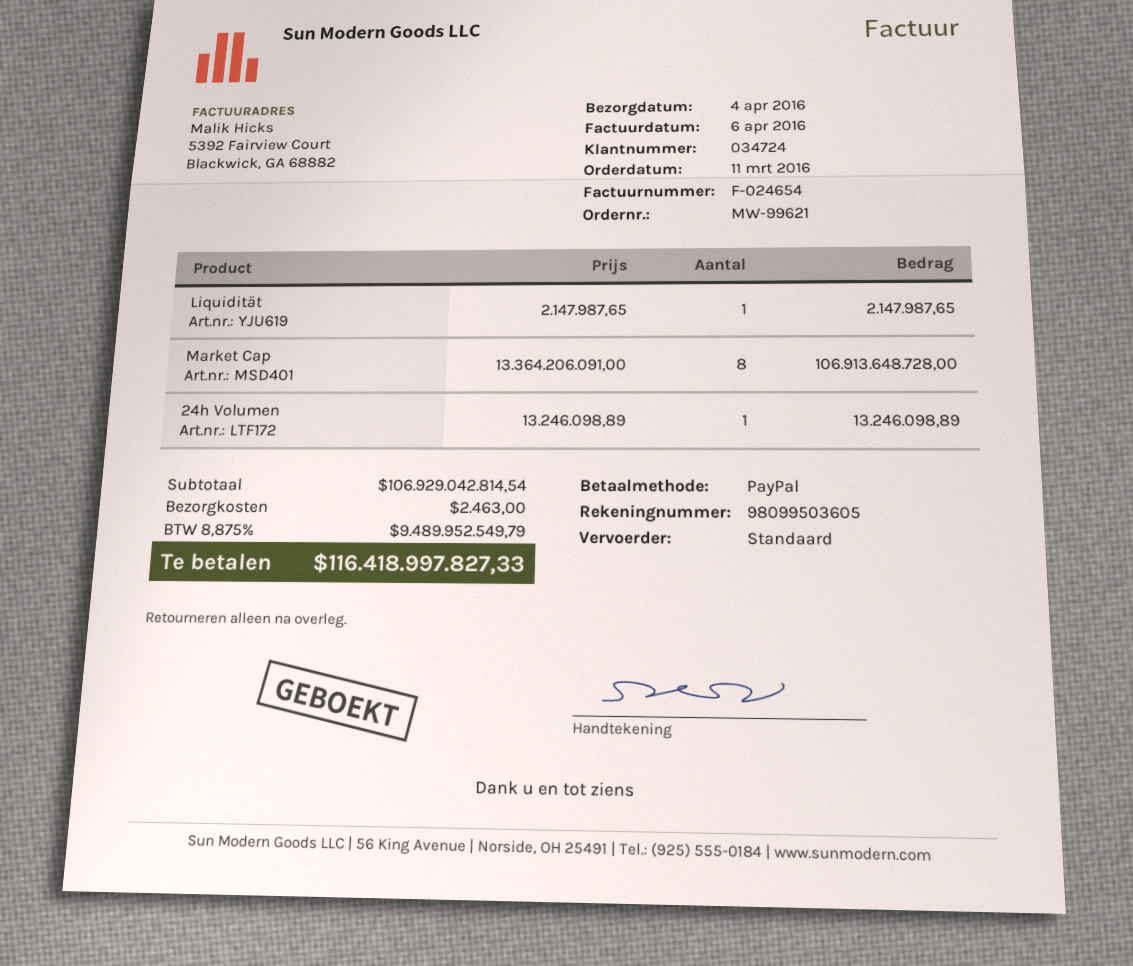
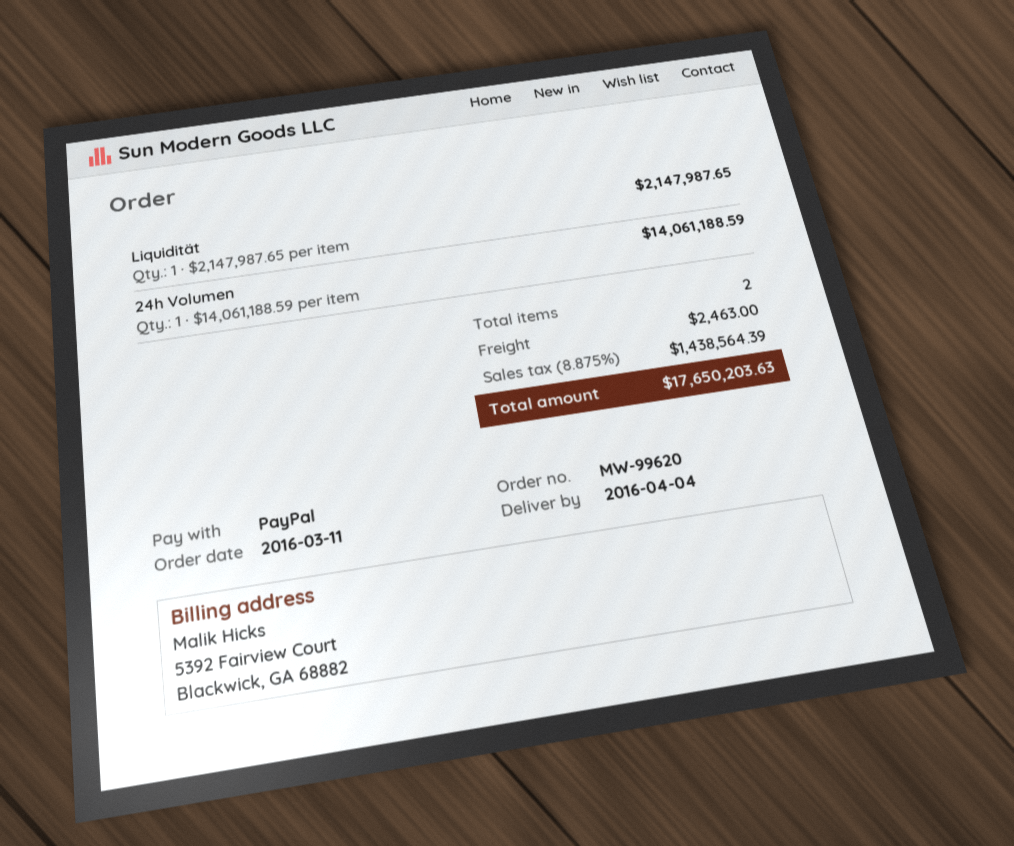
order number: MW-99621 -> MW-99620
Market Cap: 8 x 13364206091.00 = 106913648728.00 -> none
24h Volumen: 1 x 13246098.89 = 13246098.89 -> 1 x 14061188.59 = 14061188.59
tax: 8.875% = 9489952549.79 -> 8.875% = 1438564.39
total: 116418997827.33 -> 17650203.63

